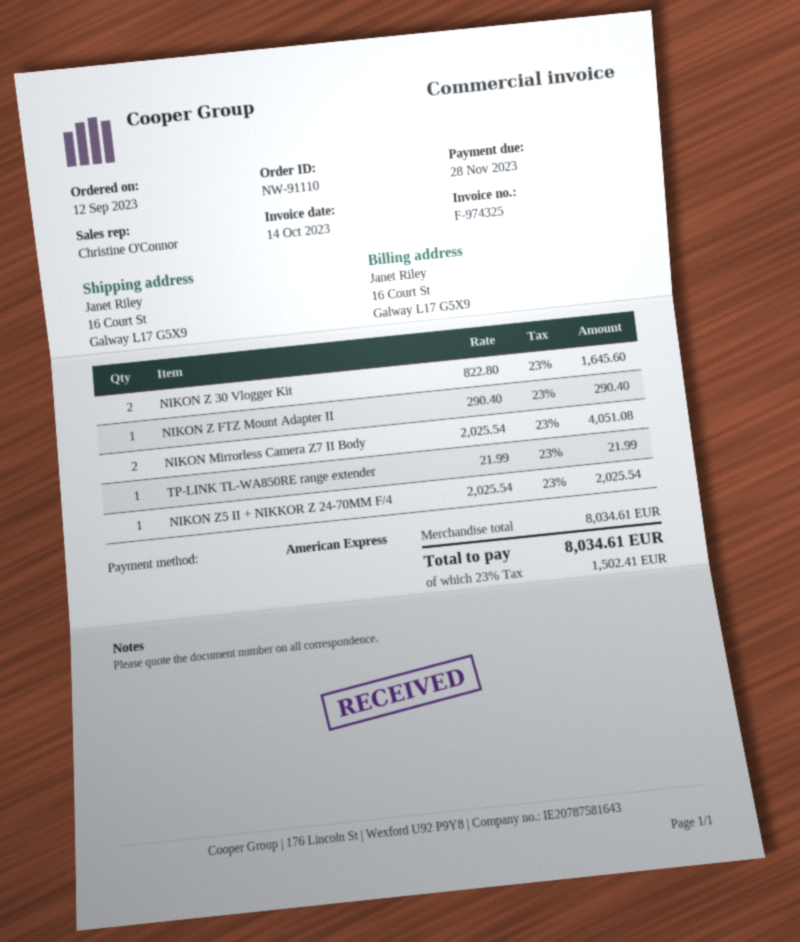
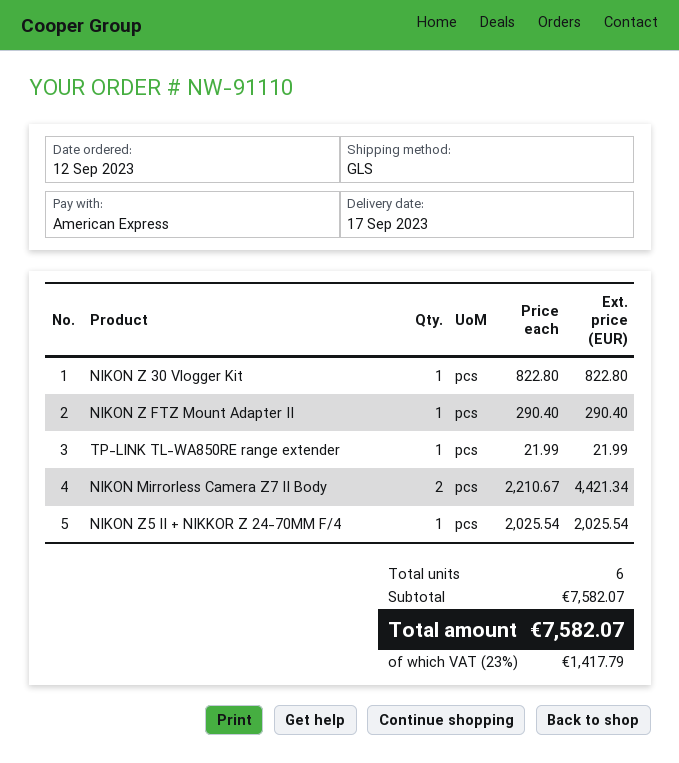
NIKON Z 30 Vlogger Kit: 2 x 822.80 = 1645.60 -> 1 x 822.80 = 822.80
NIKON Mirrorless Camera Z7 II Body: 2 x 2025.54 = 4051.08 -> 2 x 2210.67 = 4421.34
subtotal: 8034.61 -> 7582.07
tax: 23% = 1502.41 -> 23% = 1417.79
total: 8034.61 -> 7582.07

